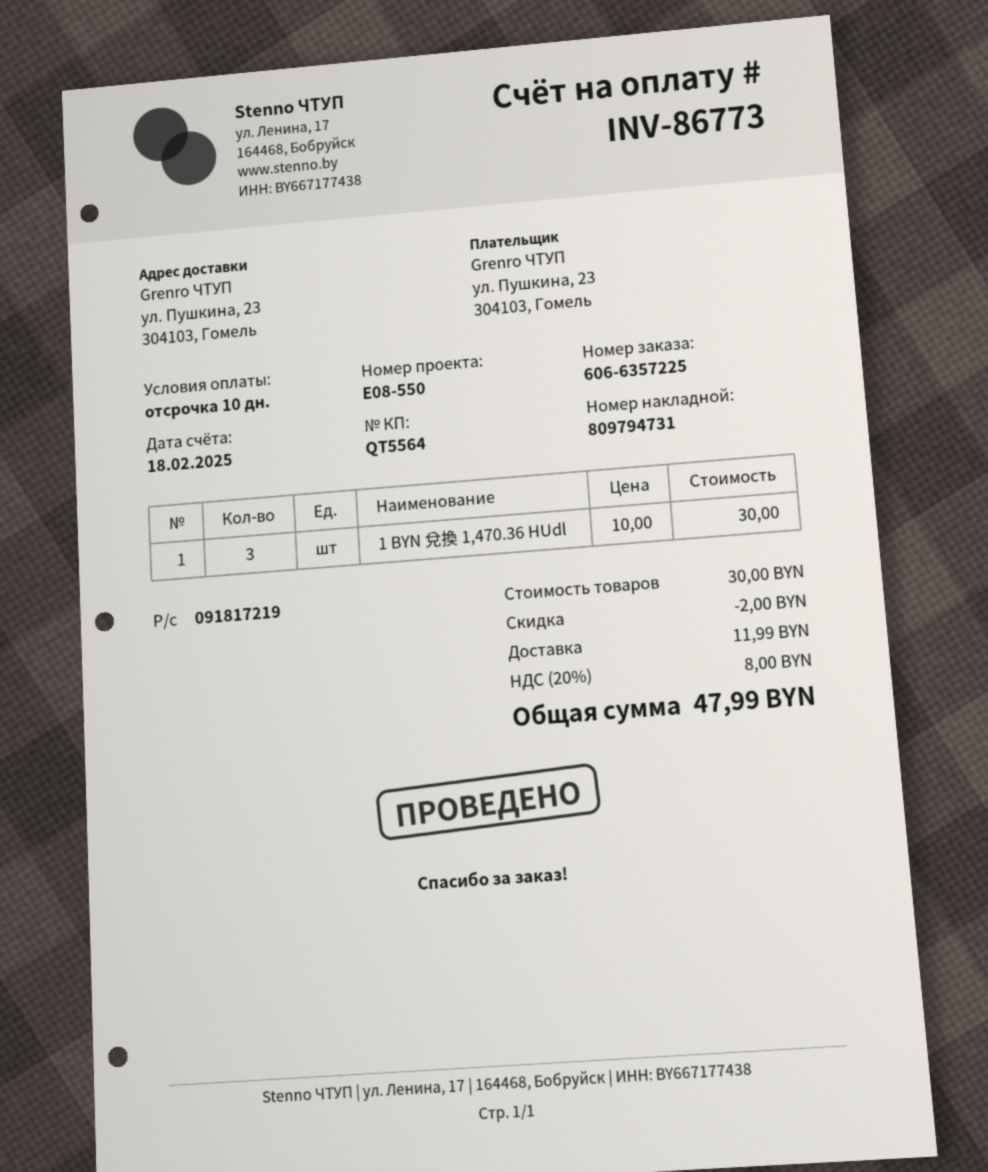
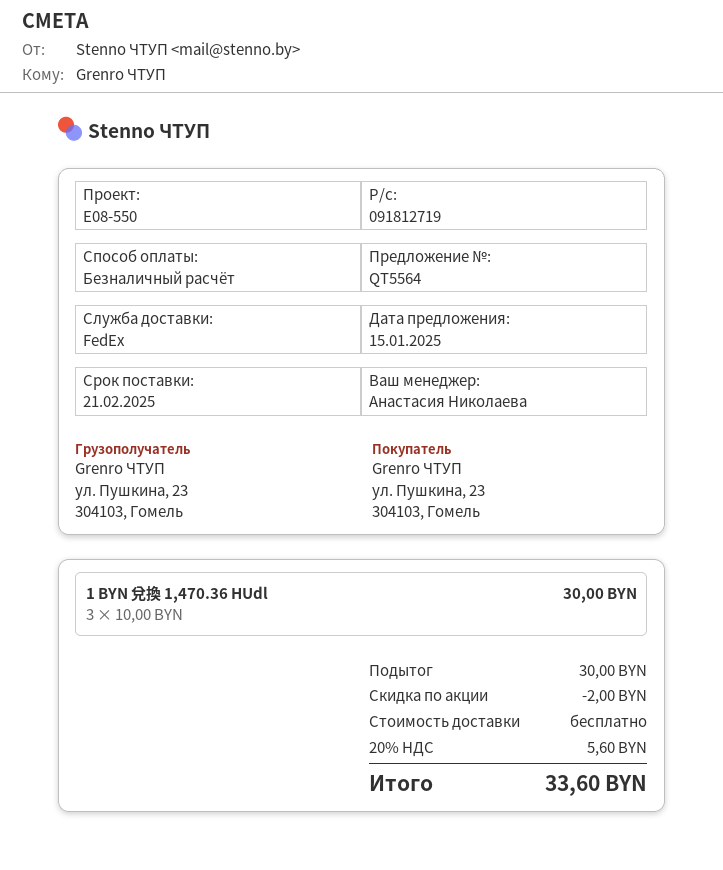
bank account: 091817219 -> 091812719
shipping: 11.99 -> 0.00
tax: 20% = 8.00 -> 20% = 5.60
total: 47.99 -> 33.60

